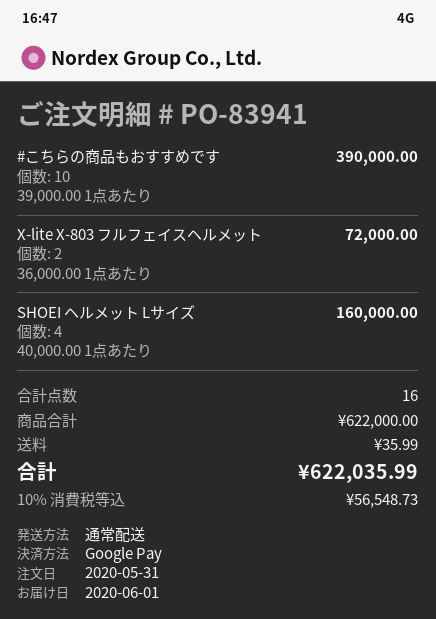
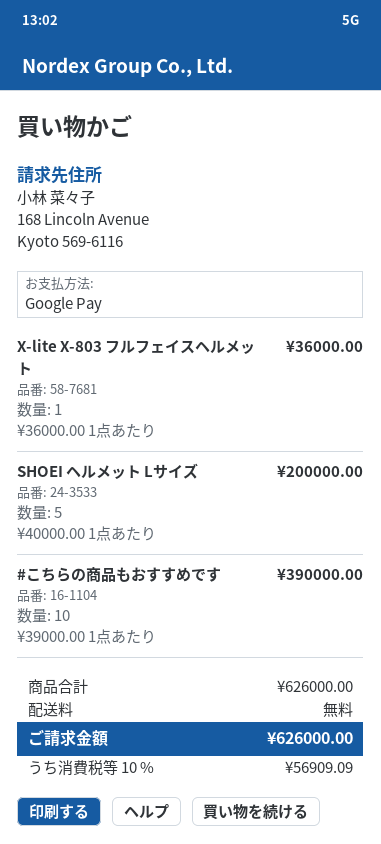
X-lite X-803 フルフェイスヘルメット: 2 x 36000.00 = 72000.00 -> 1 x 36000.00 = 36000.00
SHOEI ヘルメット Lサイズ: 4 x 40000.00 = 160000.00 -> 5 x 40000.00 = 200000.00
subtotal: 622000.00 -> 626000.00
shipping: 35.99 -> 0.00
tax: 10% = 56548.73 -> 10% = 56909.09
total: 622035.99 -> 626000.00

